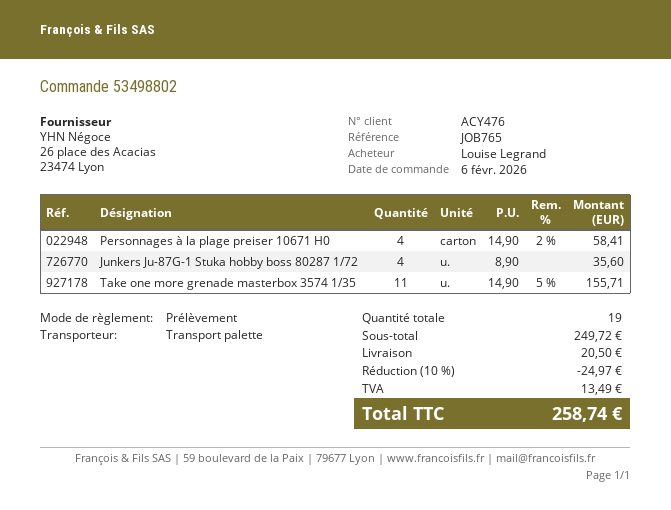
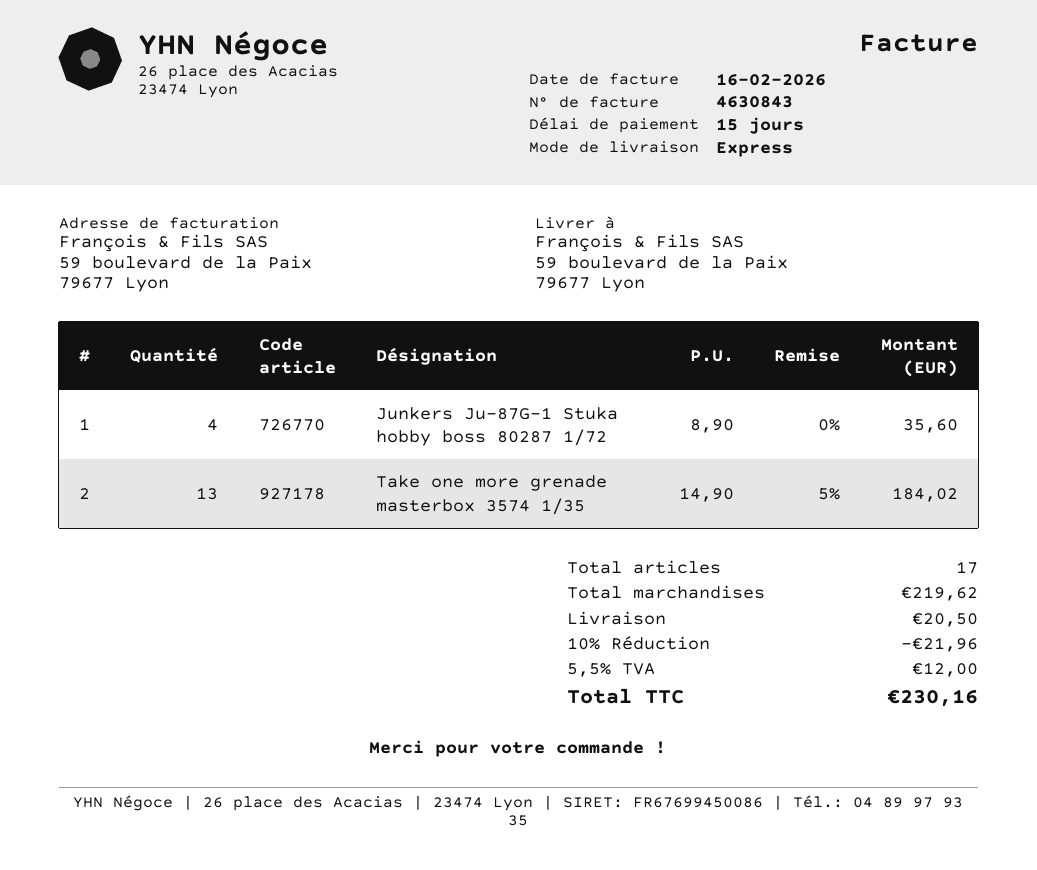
shipping method: pallet freight -> express
Personnages à la plage preiser 10671 H0: 4 x 14.90 - 2% = 58.41 -> none
Take one more grenade masterbox 3574 1/35: 11 x 14.90 - 5% = 155.71 -> 13 x 14.90 - 5% = 184.02
total quantity: 19 -> 17
subtotal: 249.72 -> 219.62
discount: 10% = 24.97 -> 10% = 21.96
tax: 13.49 -> 12.00
total: 258.74 -> 230.16

